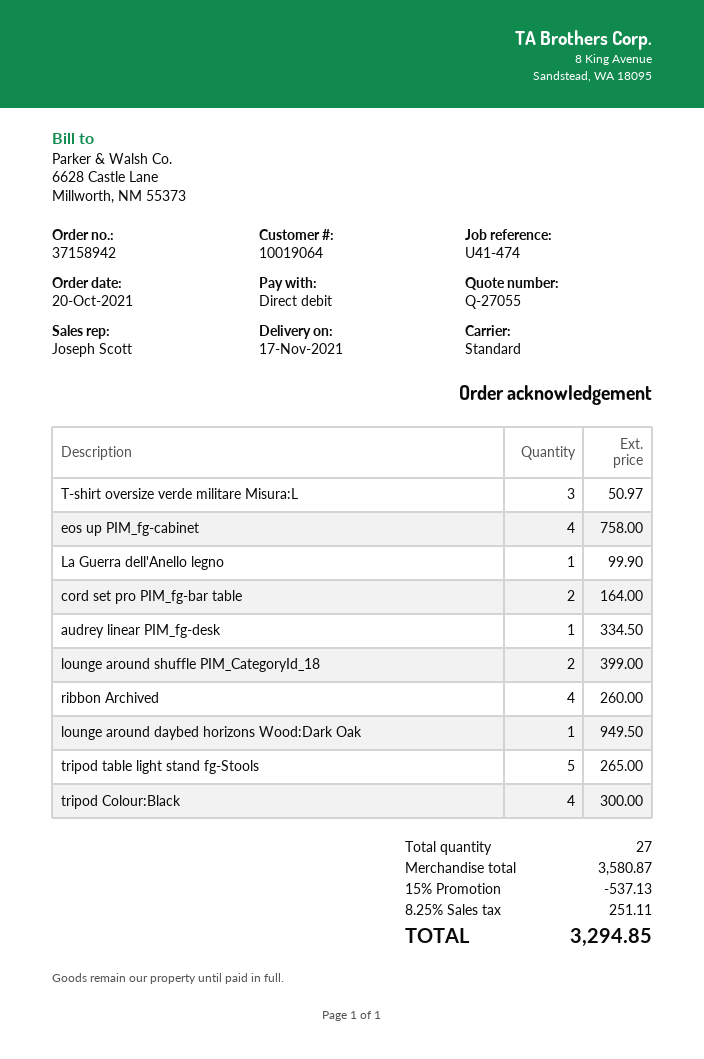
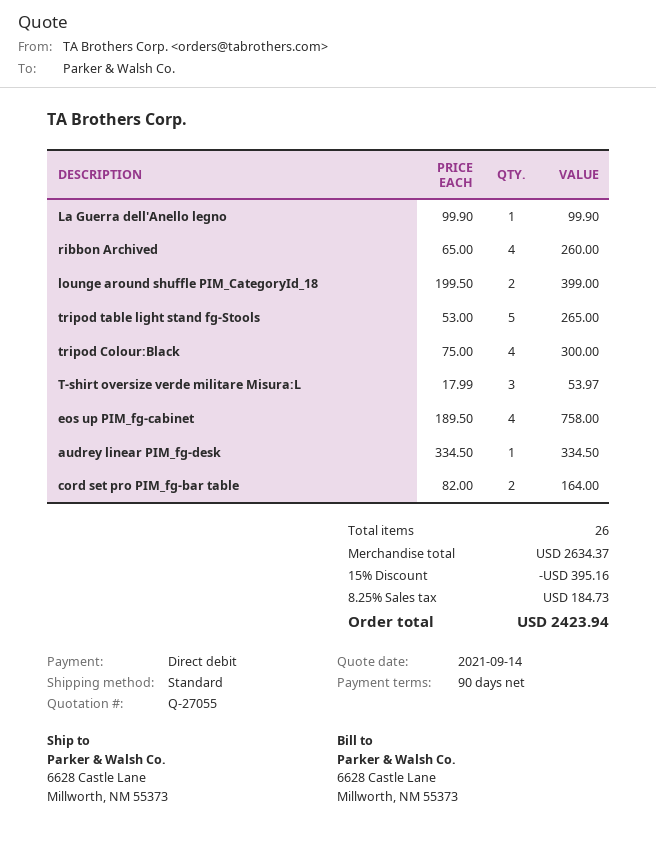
T-shirt oversize verde militare Misura:L: 3 for 50.97 -> 3 for 53.97
lounge around daybed horizons Wood:Dark Oak: 1 for 949.50 -> none
total quantity: 27 -> 26
subtotal: 3580.87 -> 2634.37
discount: 15% = 537.13 -> 15% = 395.16
tax: 8.25% = 251.11 -> 8.25% = 184.73
total: 3294.85 -> 2423.94

